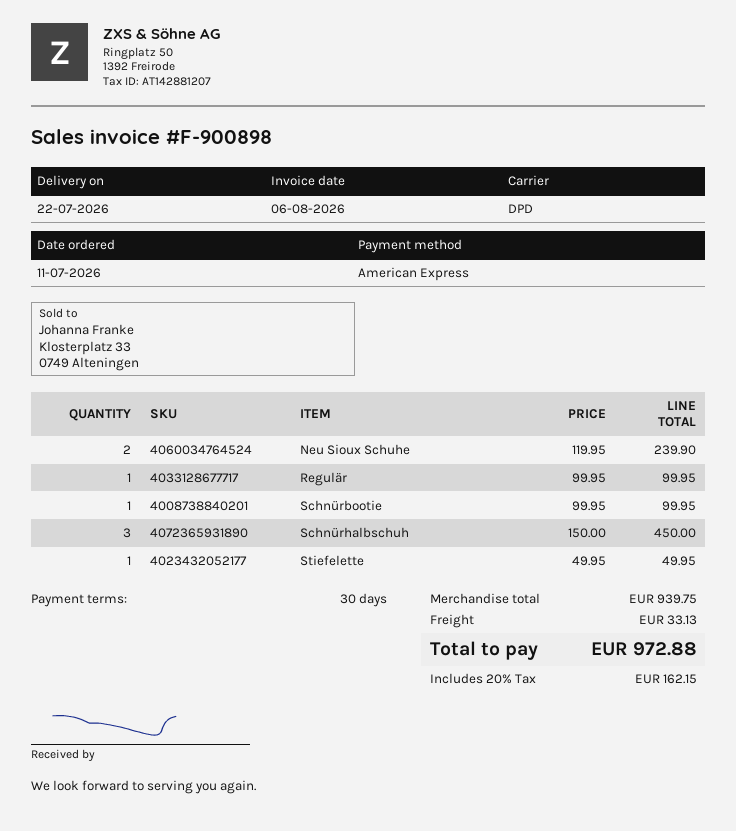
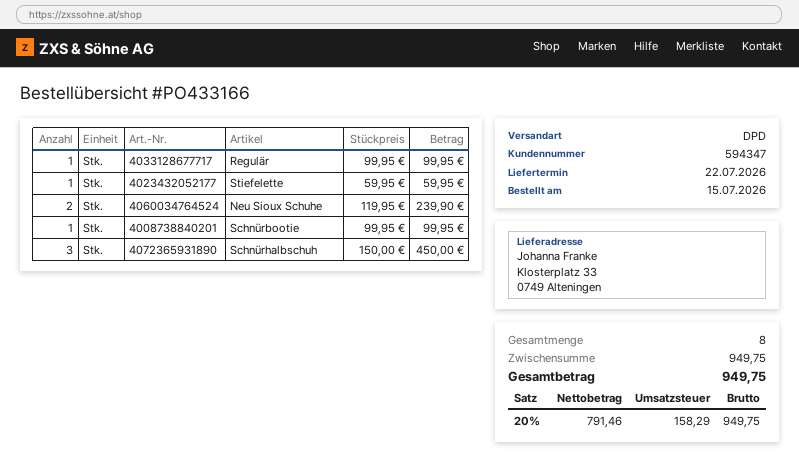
order date: 2026-07-11 -> 2026-07-15
Stiefelette: 1 x 49.95 = 49.95 -> 1 x 59.95 = 59.95
subtotal: 939.75 -> 949.75
shipping: 33.13 -> none
tax: 20% = 162.15 -> 20% = 158.29
total: 972.88 -> 949.75

